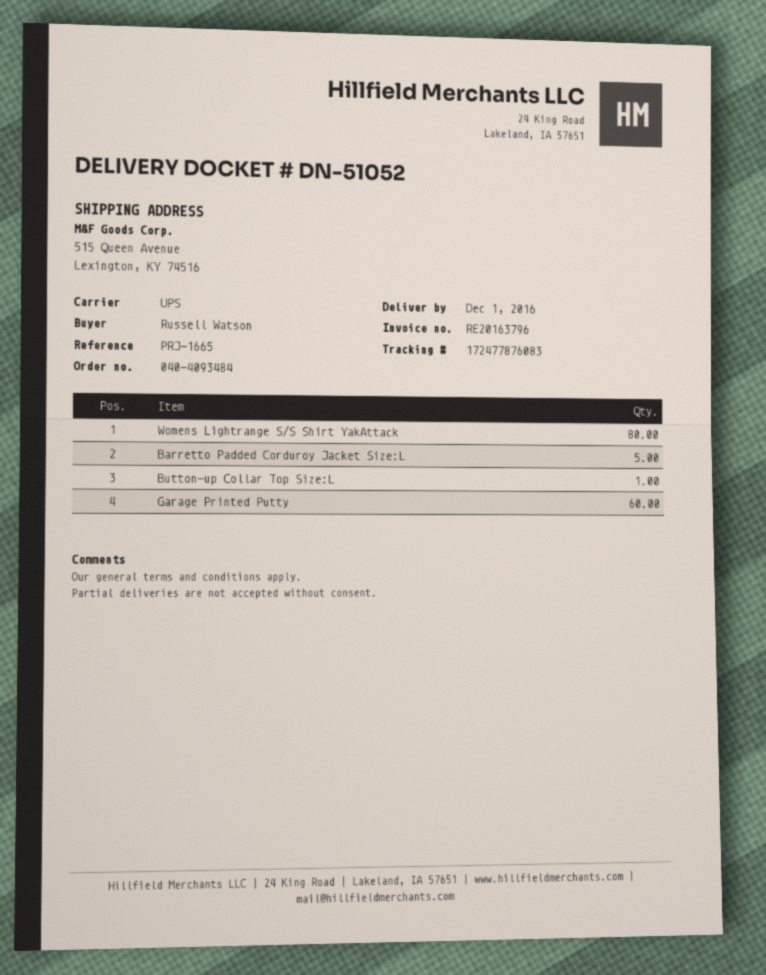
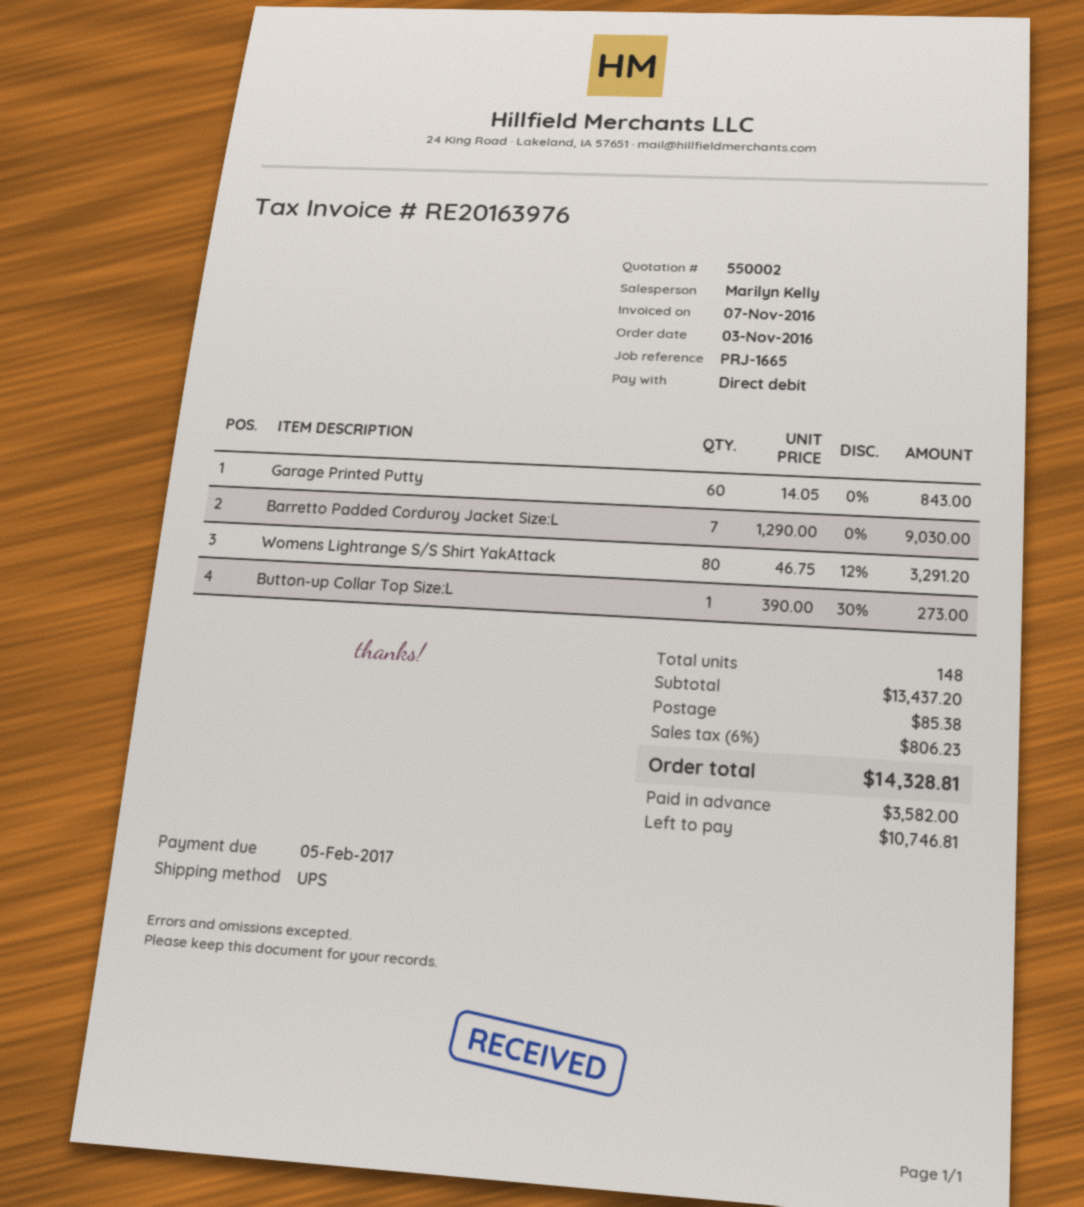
invoice number: RE20163796 -> RE20163976
Barretto Padded Corduroy Jacket Size:L: 5 -> 7

